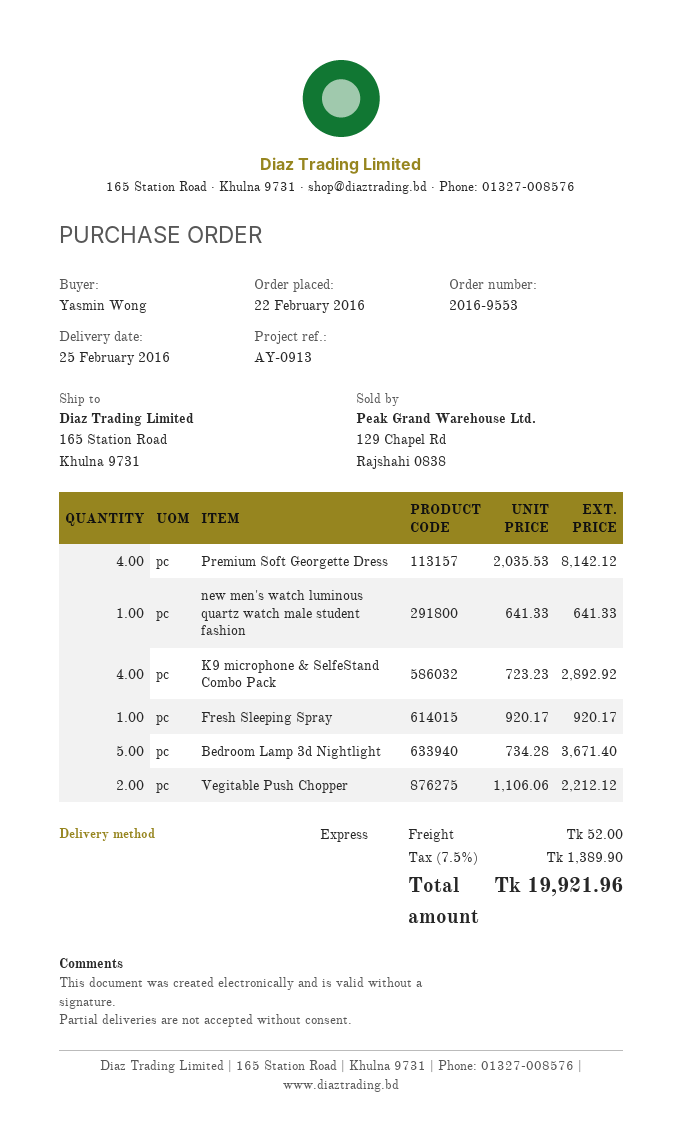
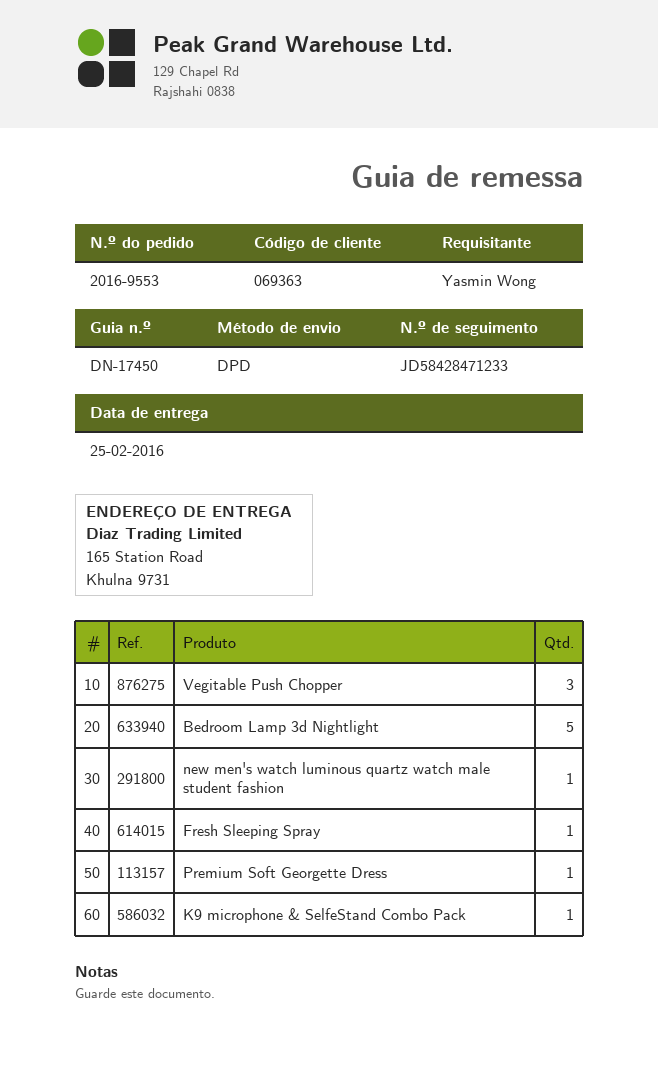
shipping method: express -> DPD
Premium Soft Georgette Dress: 4 -> 1
K9 microphone & SelfeStand Combo Pack: 4 -> 1
Vegitable Push Chopper: 2 -> 3

